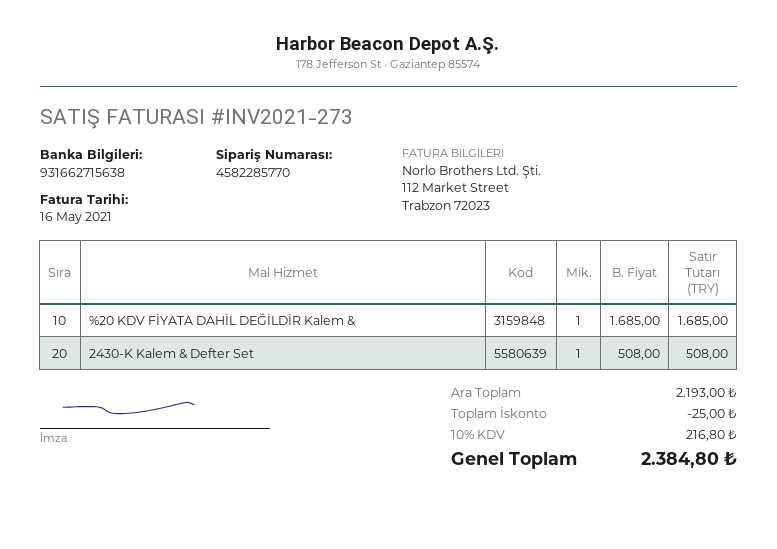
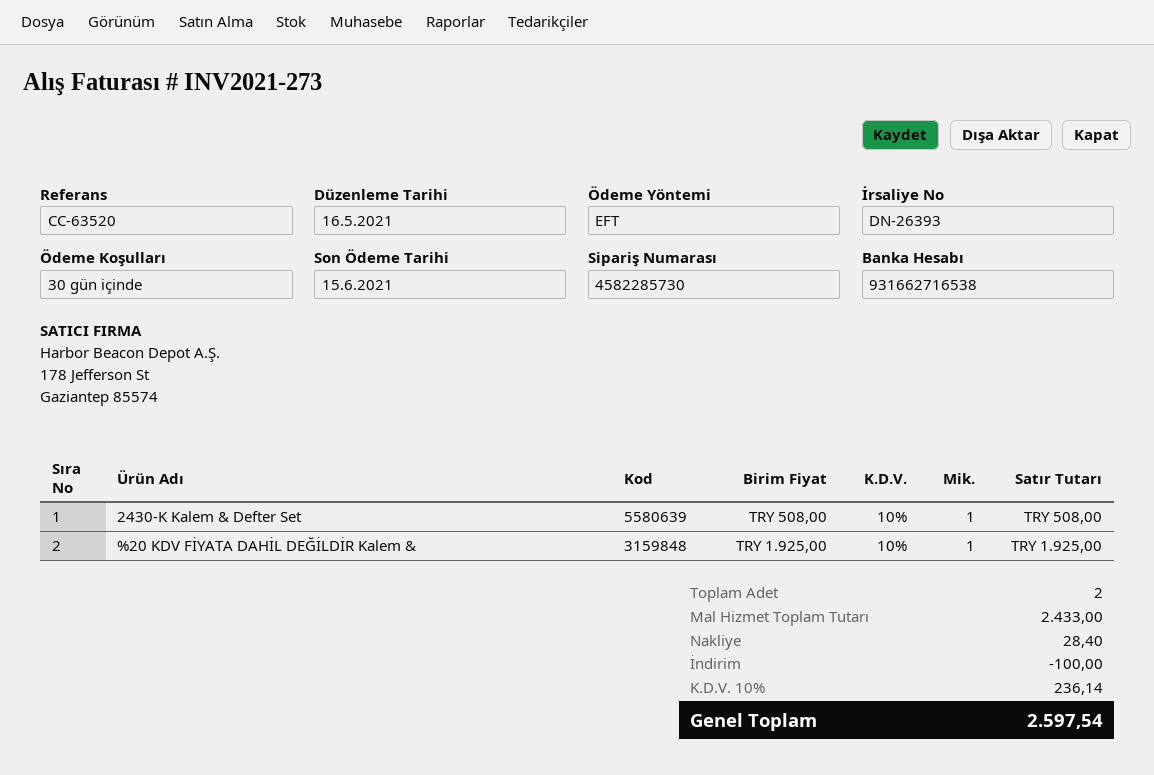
order number: 4582285770 -> 4582285730
bank account: 931662715638 -> 931662716538
%20 KDV FİYATA DAHİL DEĞİLDİR Kalem &: 1 x 1685.00 = 1685.00 -> 1 x 1925.00 = 1925.00
subtotal: 2193.00 -> 2433.00
discount: 25.00 -> 100.00
shipping: none -> 28.40
tax: 10% = 216.80 -> 10% = 236.14
total: 2384.80 -> 2597.54

